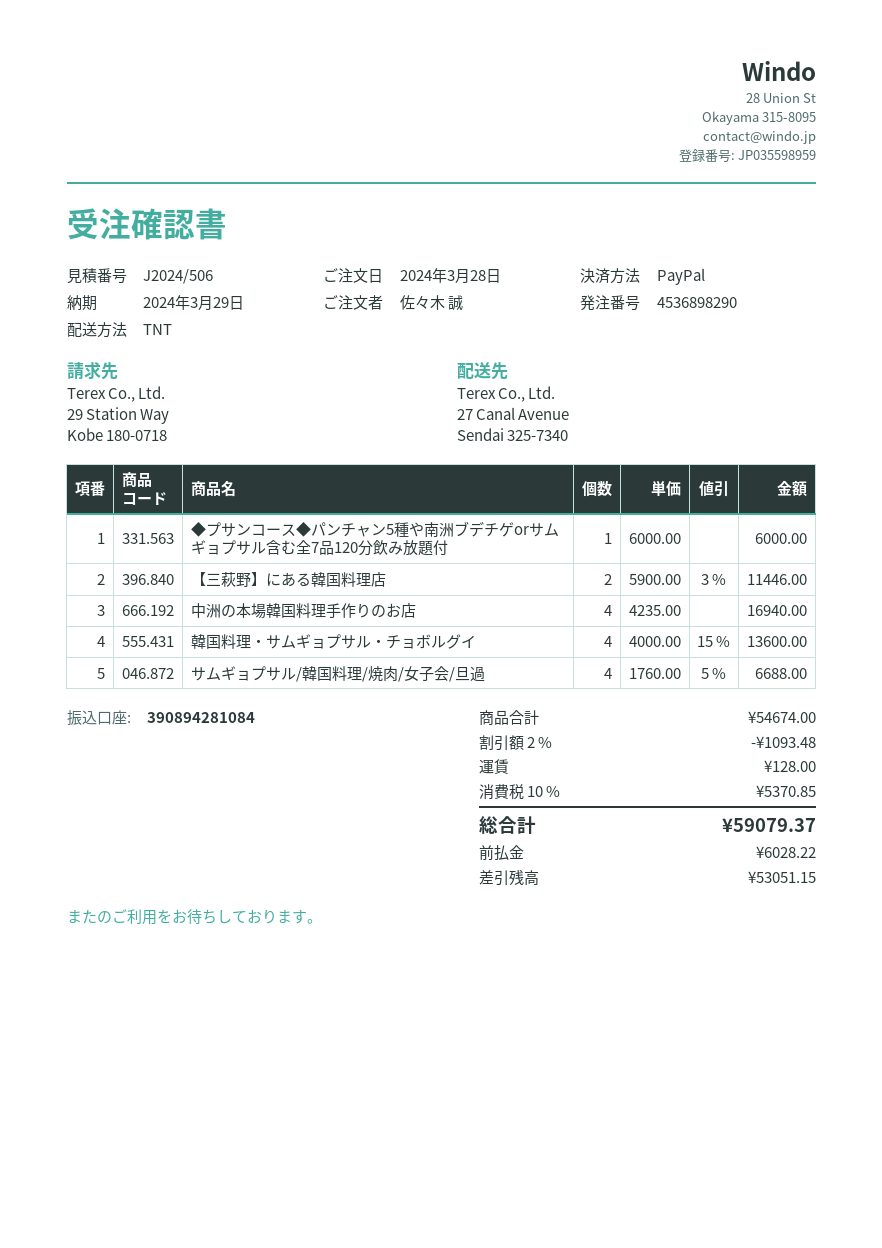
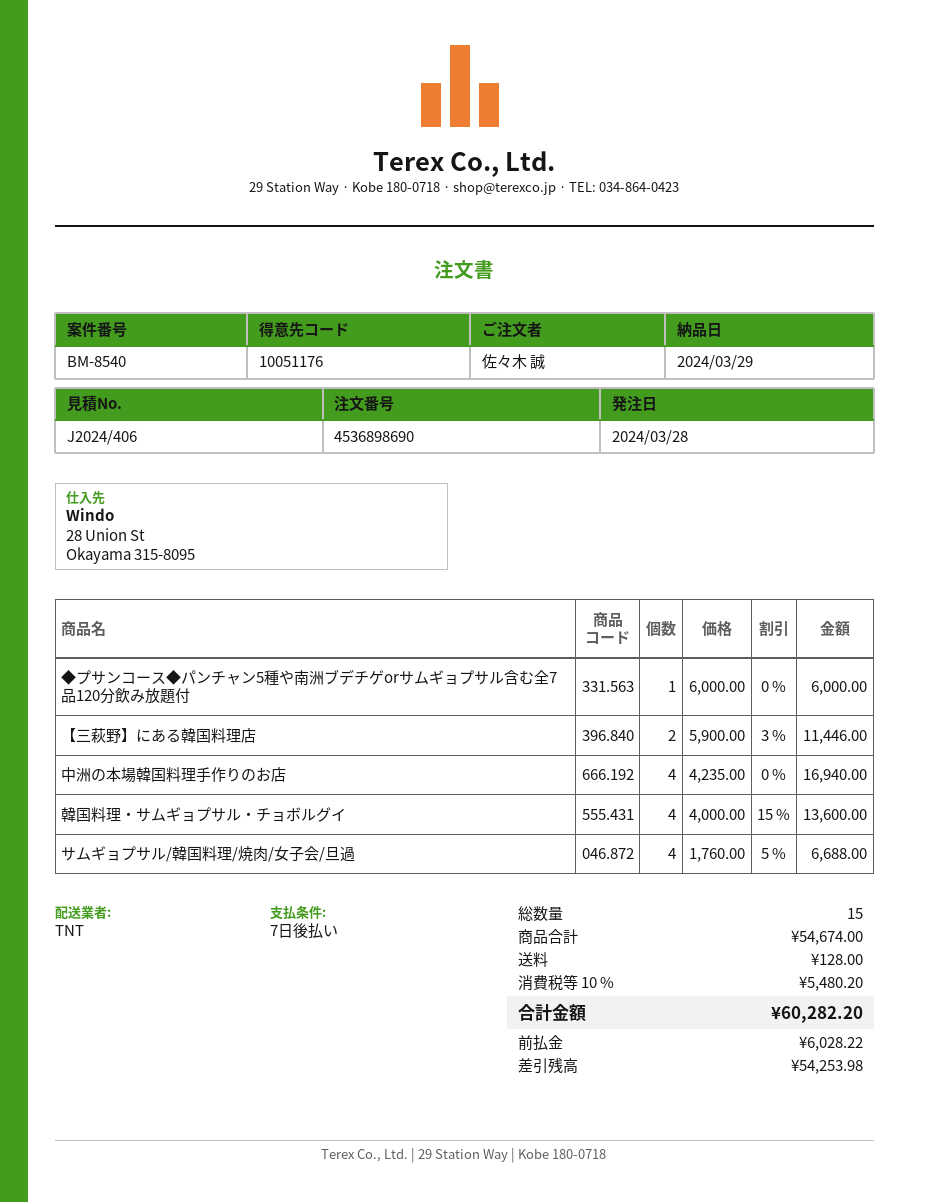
quote number: J2024/506 -> J2024/406
order number: 4536898290 -> 4536898690
discount: 2% = 1093.48 -> none
tax: 10% = 5370.85 -> 10% = 5480.20
total: 59079.37 -> 60282.20
balance: 53051.15 -> 54253.98

